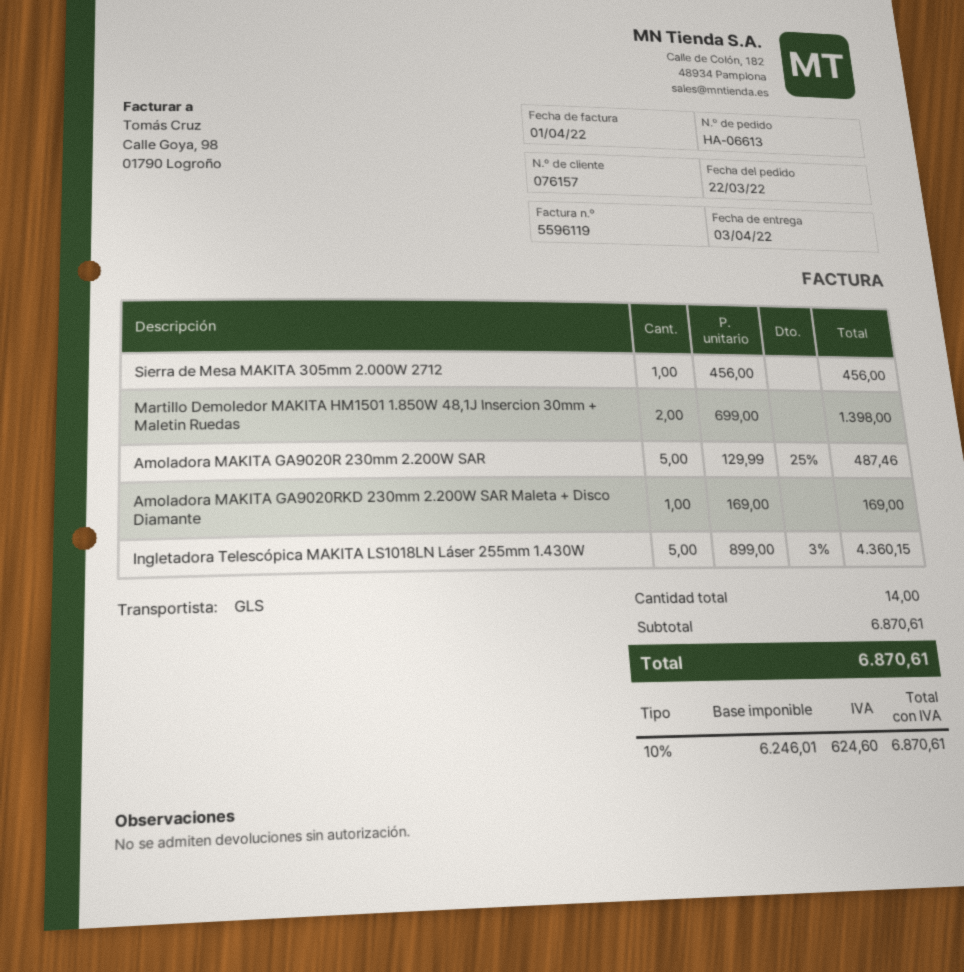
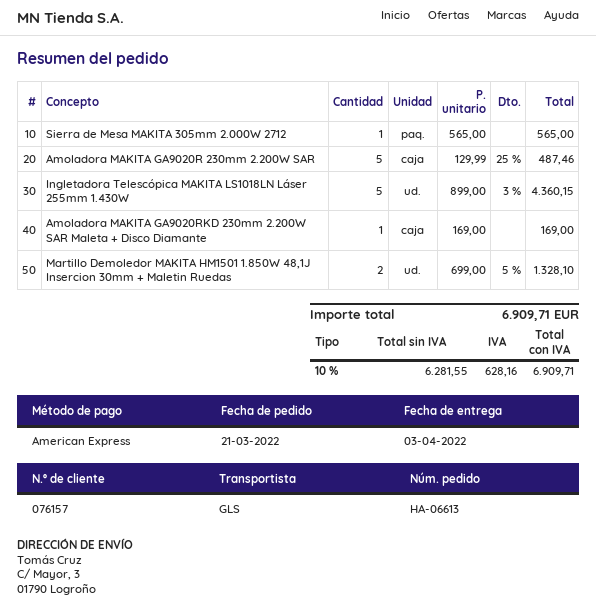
order date: 2022-03-22 -> 2022-03-21
Sierra de Mesa MAKITA 305mm 2.000W 2712: 1 x 456.00 = 456.00 -> 1 x 565.00 = 565.00
Martillo Demoledor MAKITA HM1501 1.850W 48,1J Insercion 30mm + Maletin Ruedas: 2 x 699.00 = 1398.00 -> 2 x 699.00 - 5% = 1328.10
net: 6246.01 -> 6281.55
tax: 10% = 624.60 -> 10% = 628.16
total: 6870.61 -> 6909.71

